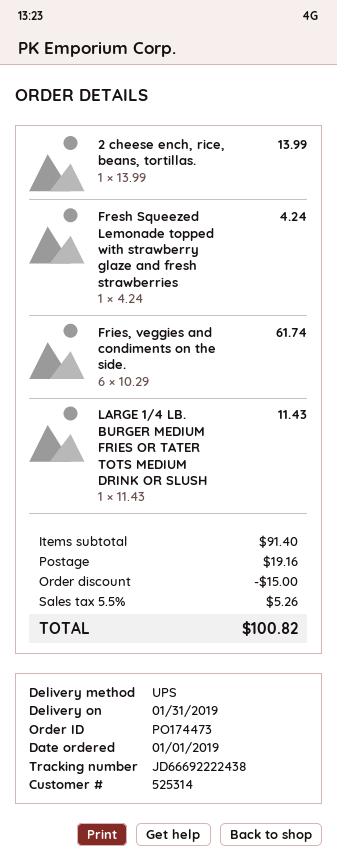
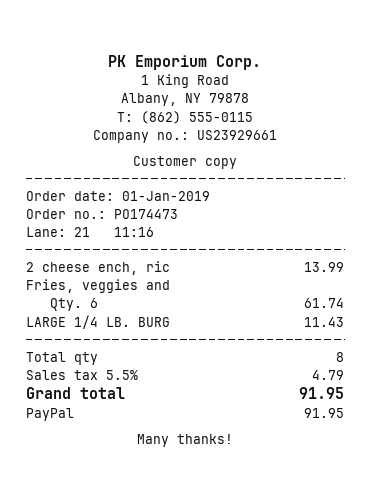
Fresh Squeezed Lemonade topped with strawberry glaze and fresh strawberries: 1 for 4.24 -> none
discount: 15.00 -> none
shipping: 19.16 -> none
tax: 5.5% = 5.26 -> 5.5% = 4.79
total: 100.82 -> 91.95

